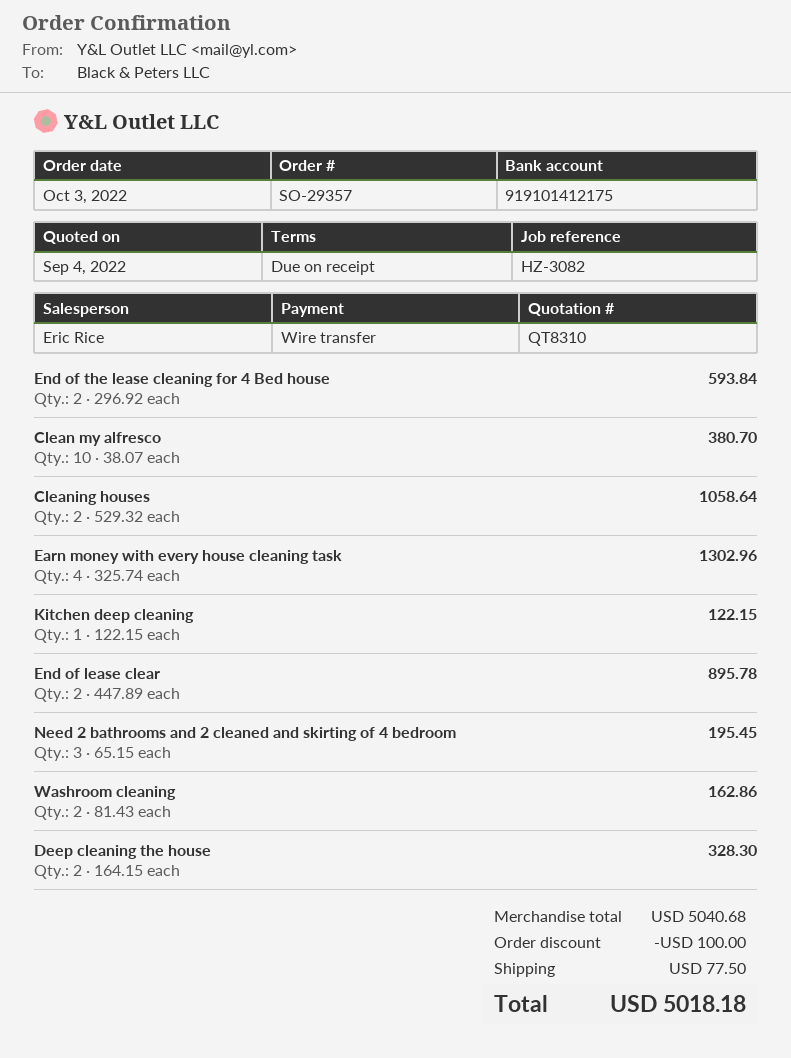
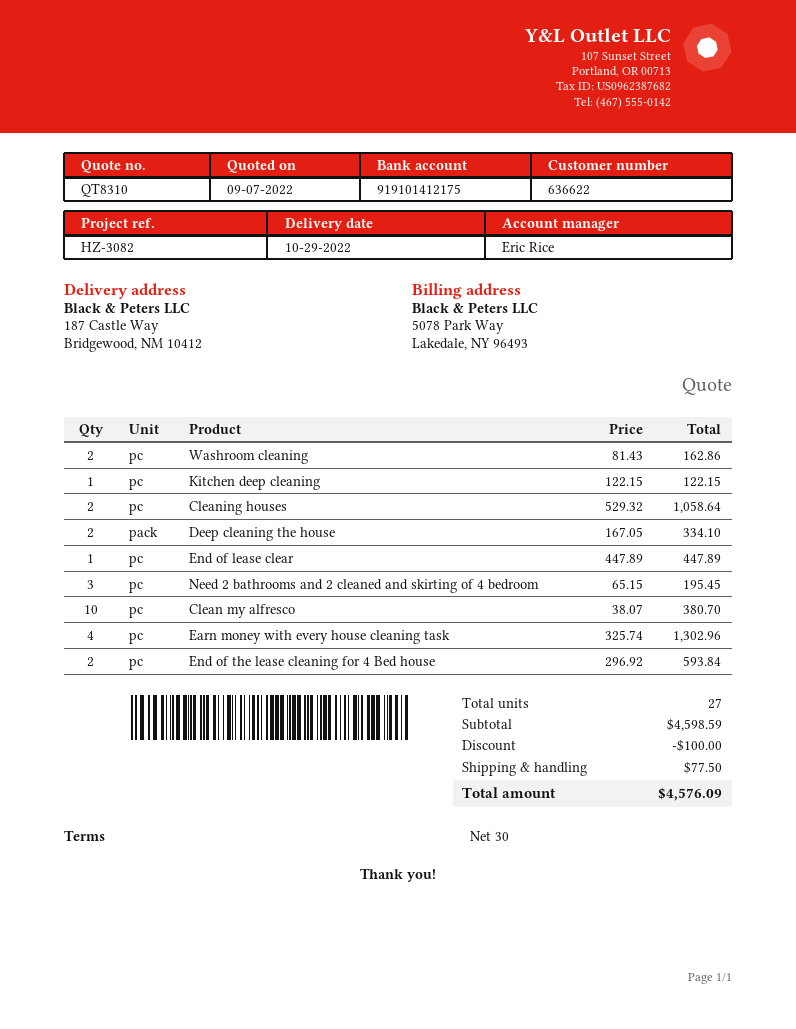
quote date: 2022-09-04 -> 2022-09-07
payment terms: on receipt -> 30 days
End of lease clear: 2 x 447.89 = 895.78 -> 1 x 447.89 = 447.89
Deep cleaning the house: 2 x 164.15 = 328.30 -> 2 x 167.05 = 334.10
subtotal: 5040.68 -> 4598.59
total: 5018.18 -> 4576.09

